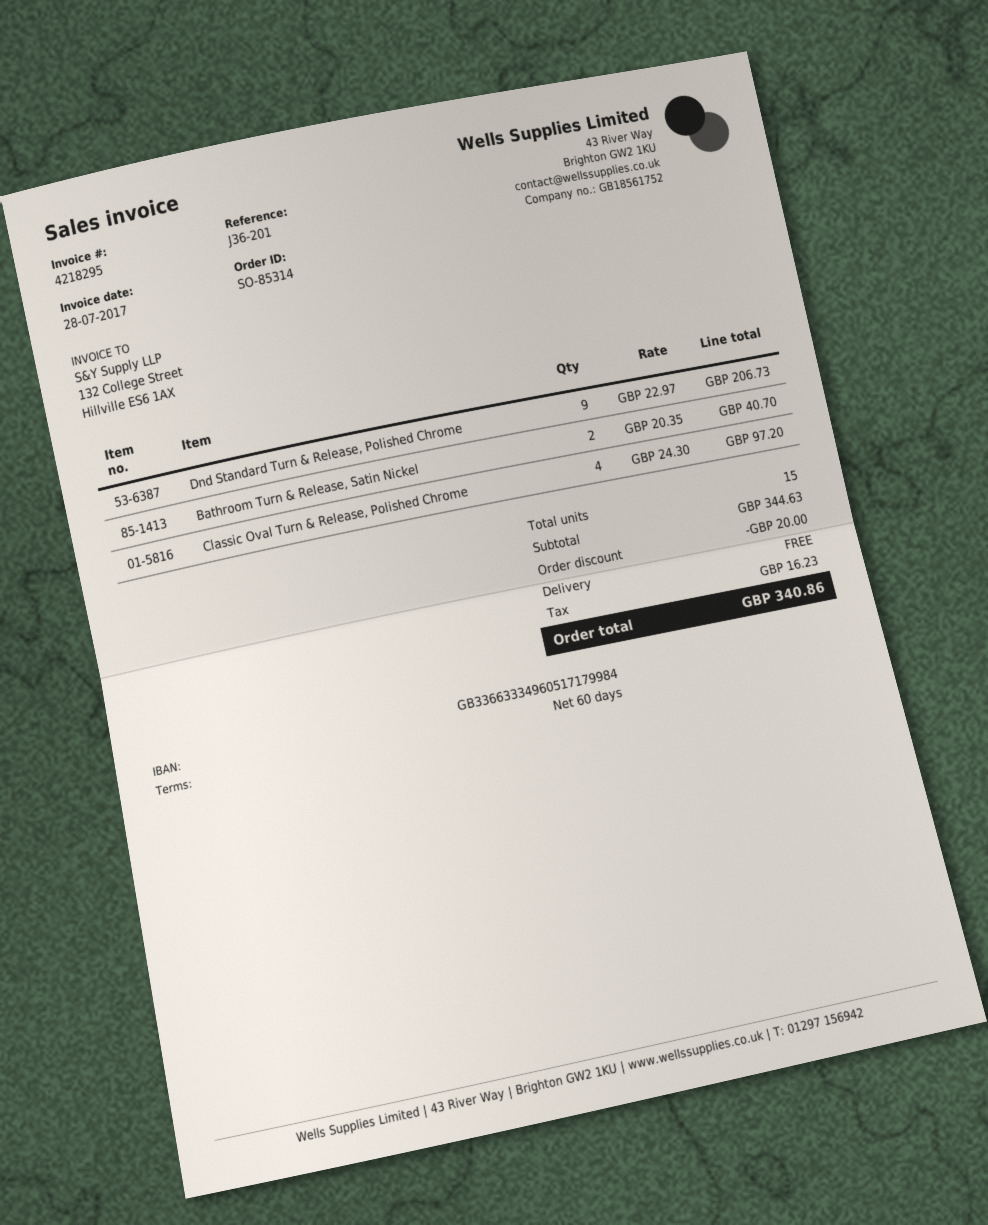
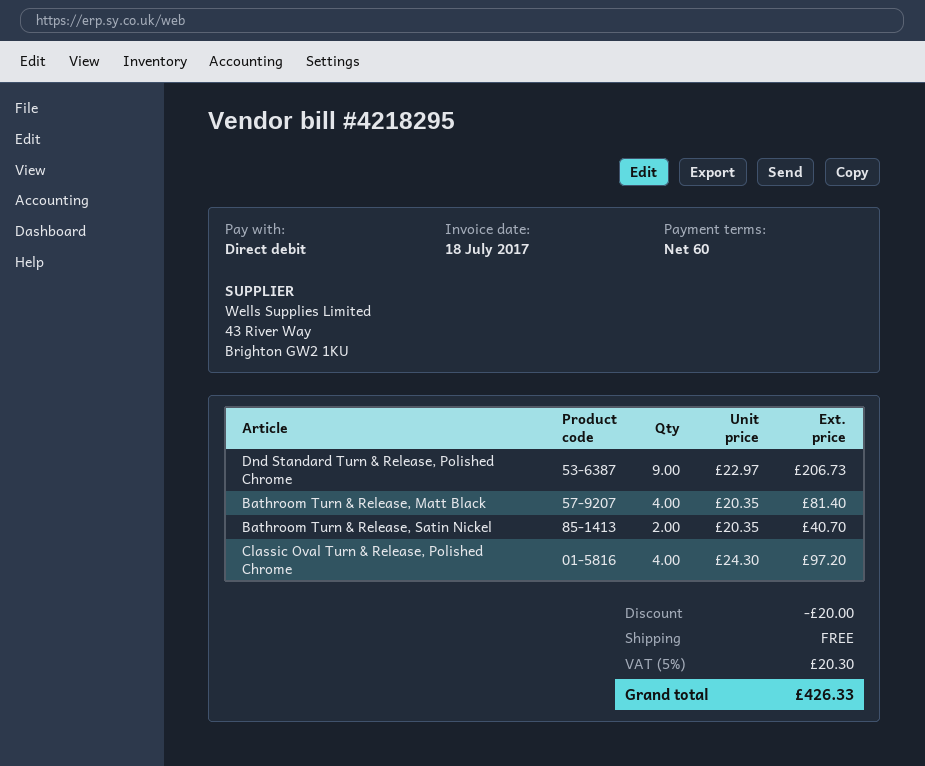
invoice date: 2017-07-28 -> 2017-07-18
Bathroom Turn & Release, Matt Black: none -> 4 x 20.35 = 81.40
tax: 16.23 -> 20.30
total: 340.86 -> 426.33

